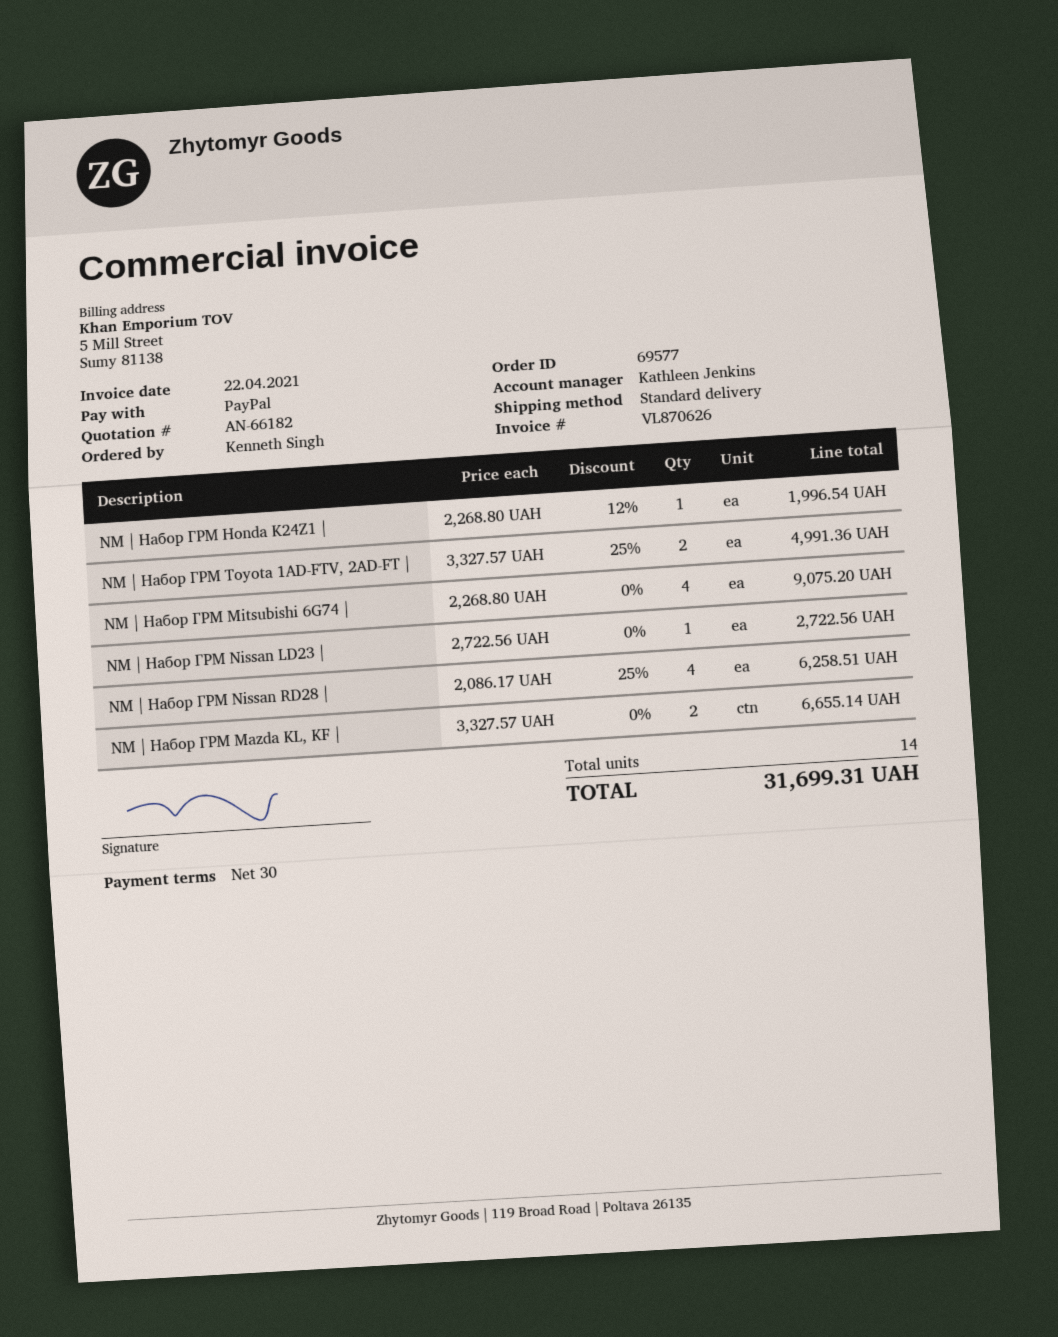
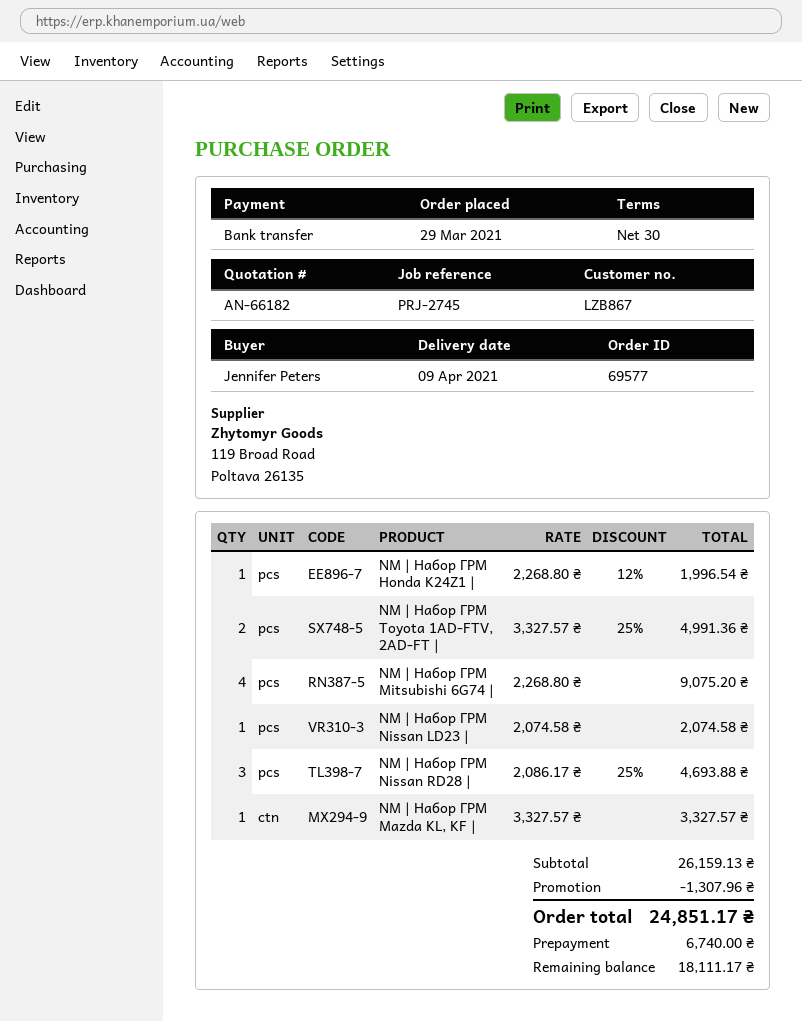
ordered by: Kenneth Singh -> Jennifer Peters
payment method: PayPal -> bank transfer
NM | Набор ГРМ Nissan LD23 |: 1 x 2722.56 = 2722.56 -> 1 x 2074.58 = 2074.58
NM | Набор ГРМ Nissan RD28 |: 4 x 2086.17 - 25% = 6258.51 -> 3 x 2086.17 - 25% = 4693.88
NM | Набор ГРМ Mazda KL, KF |: 2 x 3327.57 = 6655.14 -> 1 x 3327.57 = 3327.57
discount: none -> 1307.96
total: 31699.31 -> 24851.17

